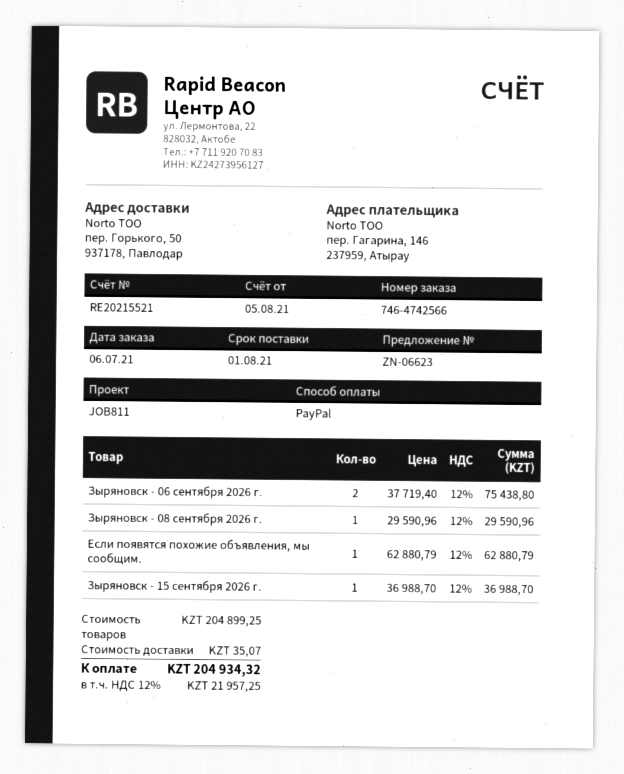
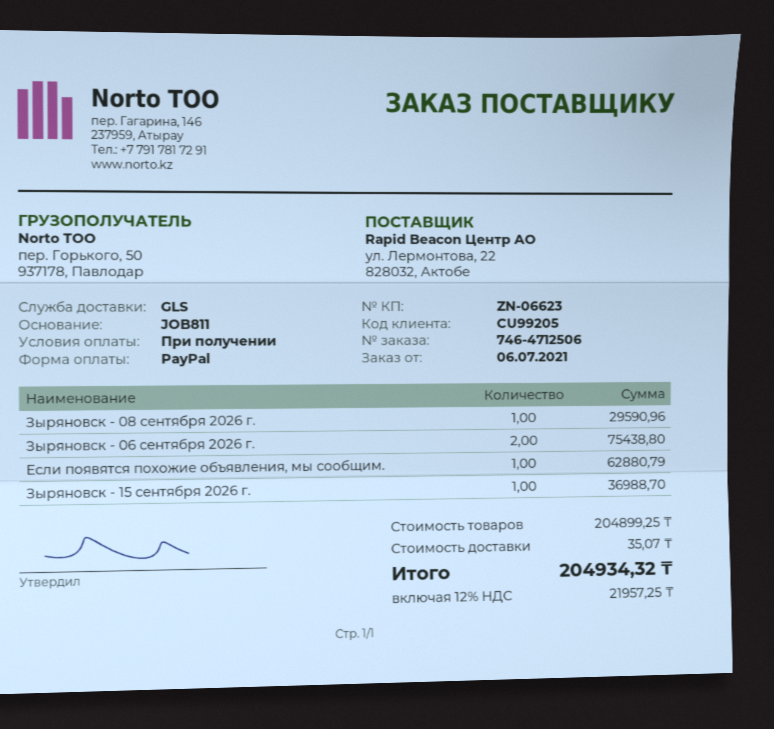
order number: 746-4742566 -> 746-4712506

